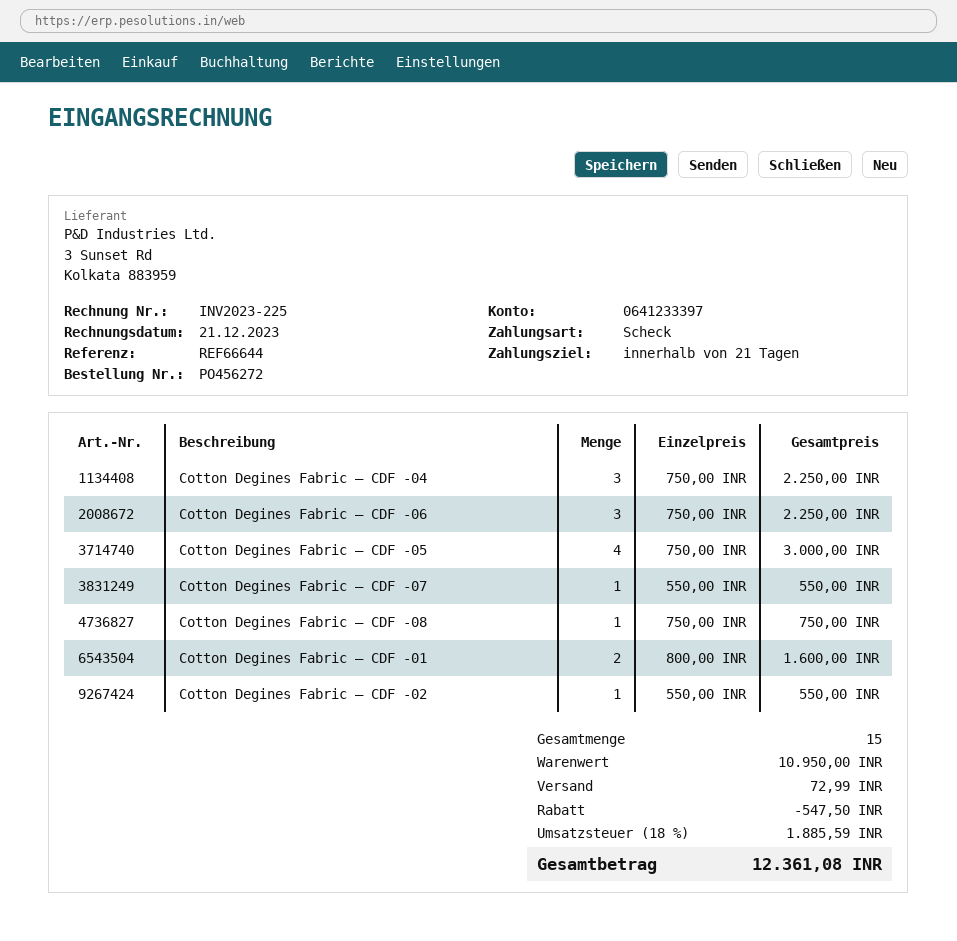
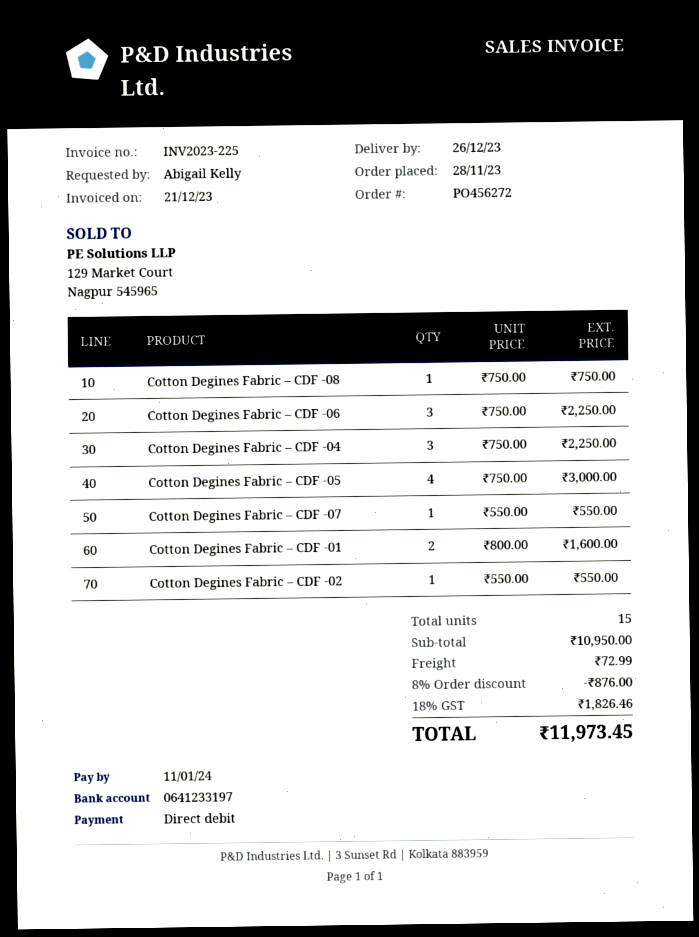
payment method: cheque -> direct debit
bank account: 0641233397 -> 0641233197
discount: 547.50 -> 876.00
tax: 18% = 1885.59 -> 18% = 1826.46
total: 12361.08 -> 11973.45

